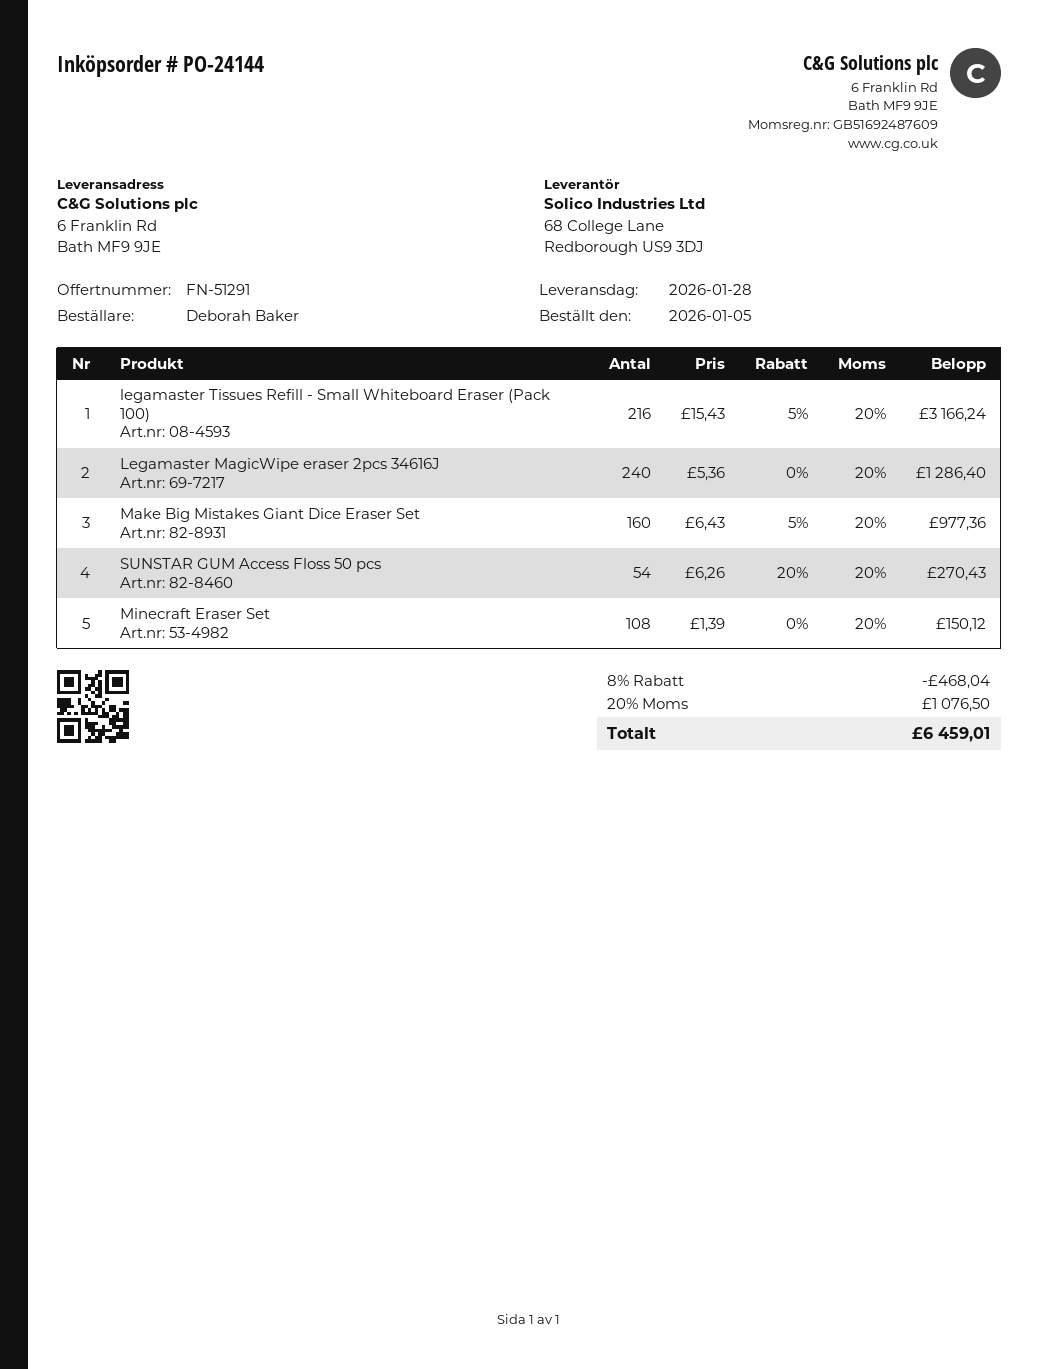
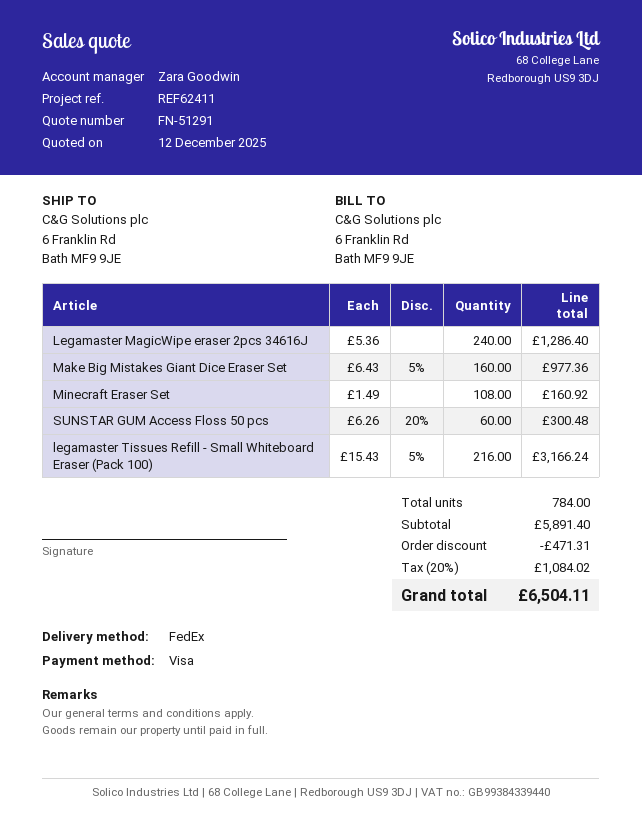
SUNSTAR GUM Access Floss 50 pcs: 54 x 6.26 - 20% = 270.43 -> 60 x 6.26 - 20% = 300.48
Minecraft Eraser Set: 108 x 1.39 = 150.12 -> 108 x 1.49 = 160.92
discount: 468.04 -> 471.31
tax: 20% = 1076.50 -> 20% = 1084.02
total: 6459.01 -> 6504.11

